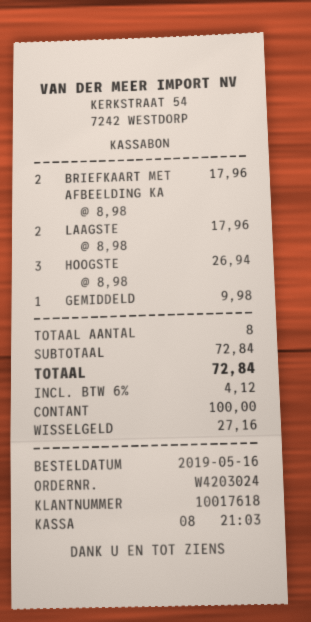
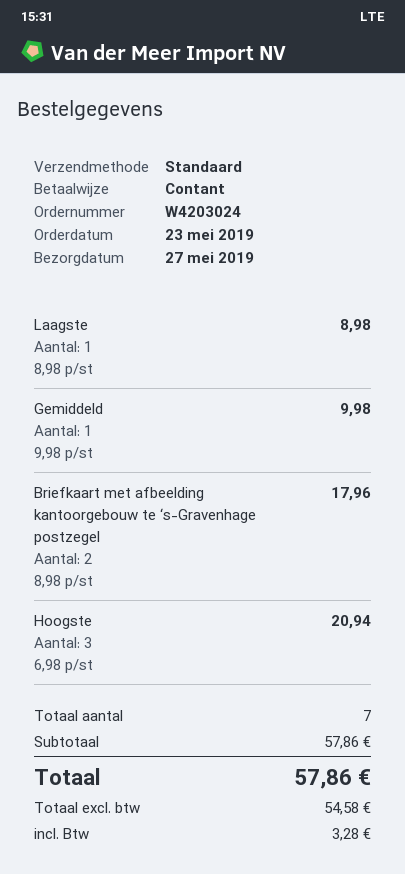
order date: 2019-05-16 -> 2019-05-23
LAAGSTE: 2 x 8.98 = 17.96 -> 1 x 8.98 = 8.98
HOOGSTE: 3 x 8.98 = 26.94 -> 3 x 6.98 = 20.94
total quantity: 8 -> 7
subtotal: 72.84 -> 57.86
tax: 4.12 -> 3.28
total: 72.84 -> 57.86

